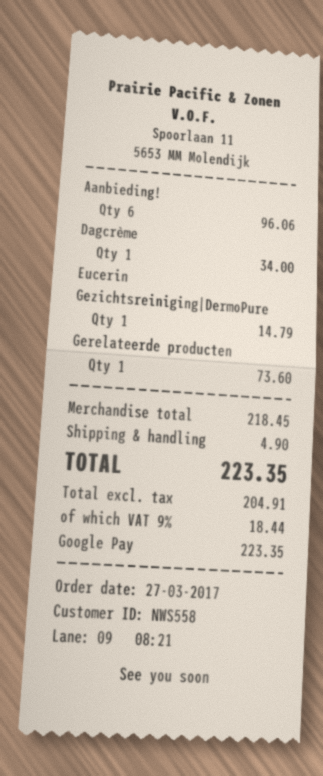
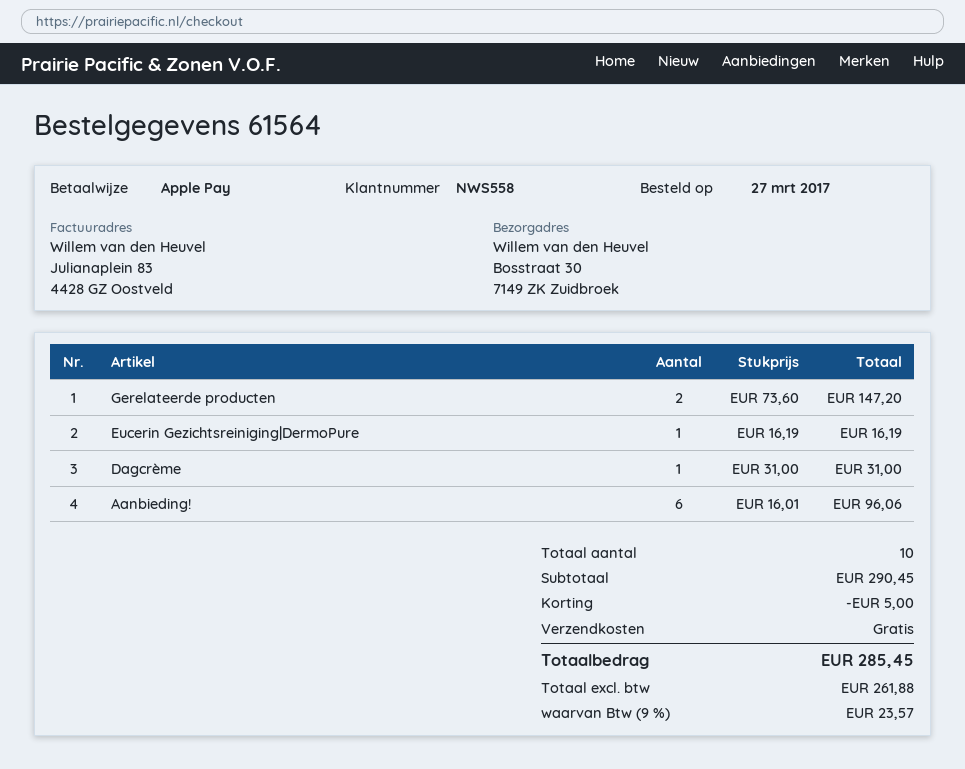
payment method: Google Pay -> Apple Pay
Dagcrème: 1 for 34.00 -> 1 for 31.00
Eucerin Gezichtsreiniging|DermoPure: 1 for 14.79 -> 1 for 16.19
Gerelateerde producten: 1 for 73.60 -> 2 for 147.20
subtotal: 218.45 -> 290.45
discount: none -> 5.00
shipping: 4.90 -> 0.00
net: 204.91 -> 261.88
tax: 9% = 18.44 -> 9% = 23.57
total: 223.35 -> 285.45

